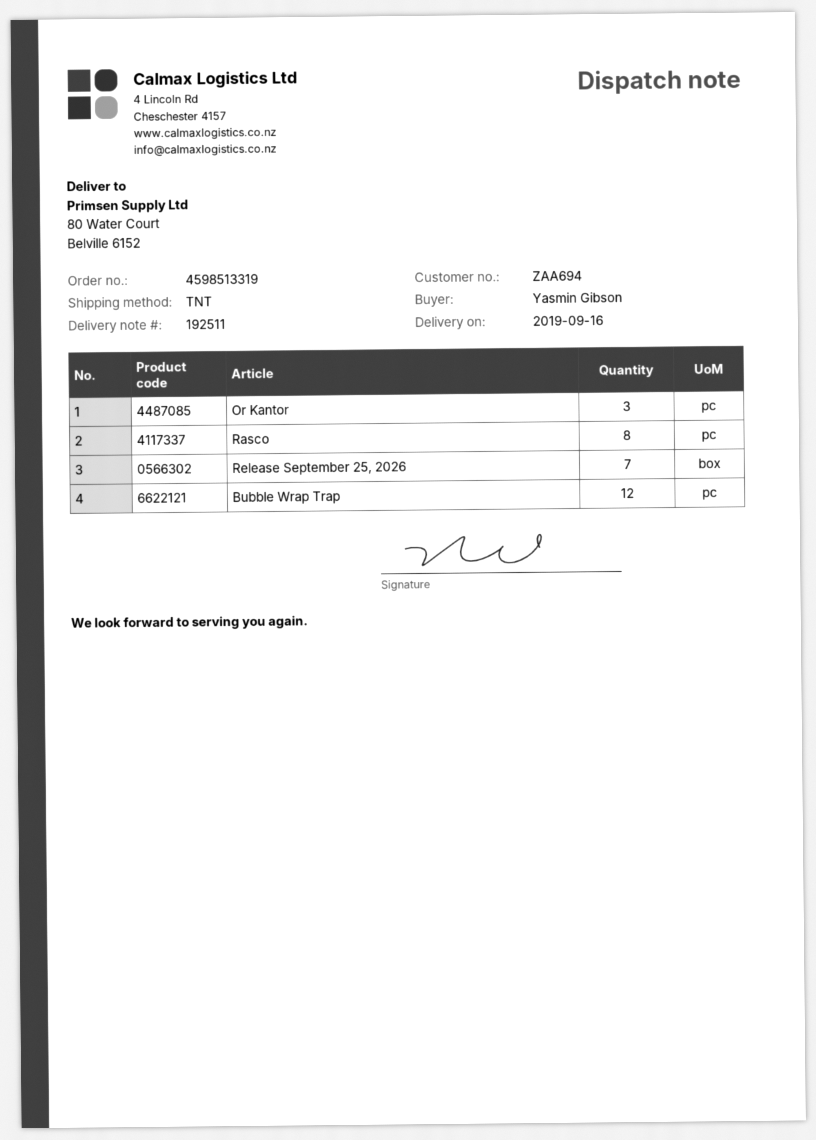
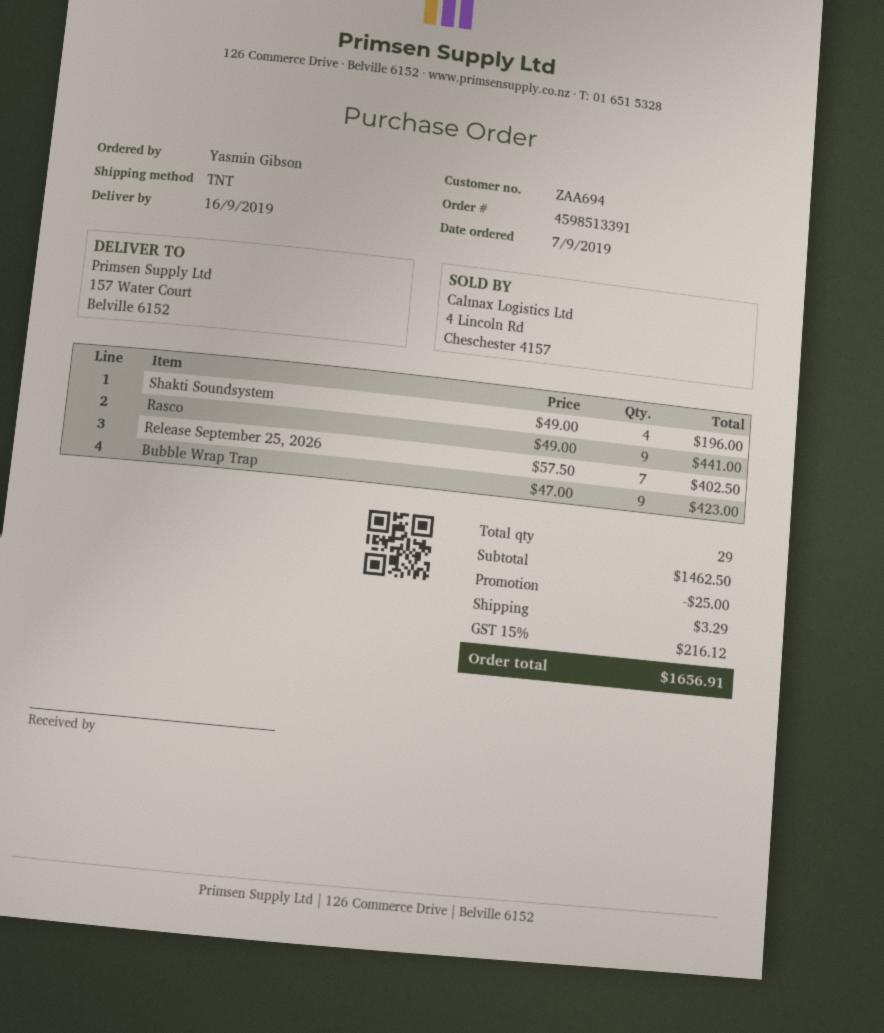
order number: 4598513319 -> 4598513391
ship to: 80 Water Court, Belville 6152 -> 157 Water Court, Belville 6152
Or Kantor: 3 -> none
Rasco: 8 -> 9
Bubble Wrap Trap: 12 -> 9
Shakti Soundsystem: none -> 4

